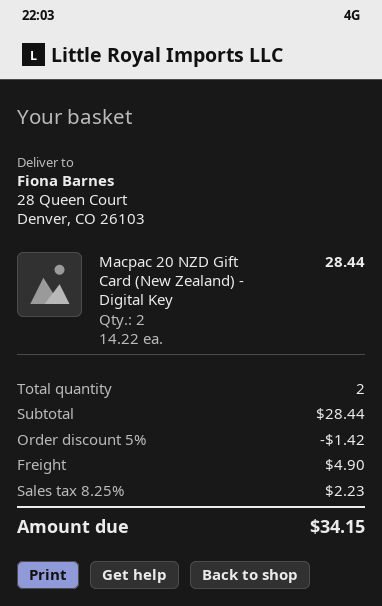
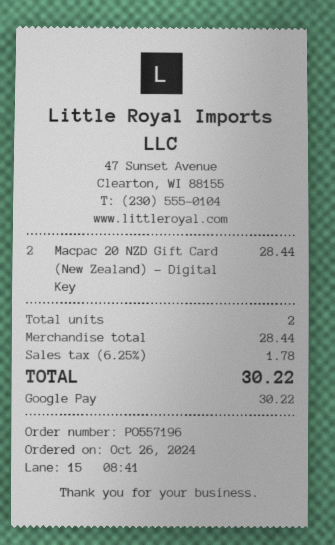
discount: 5% = 1.42 -> none
shipping: 4.90 -> none
tax: 8.25% = 2.23 -> 6.25% = 1.78
total: 34.15 -> 30.22

